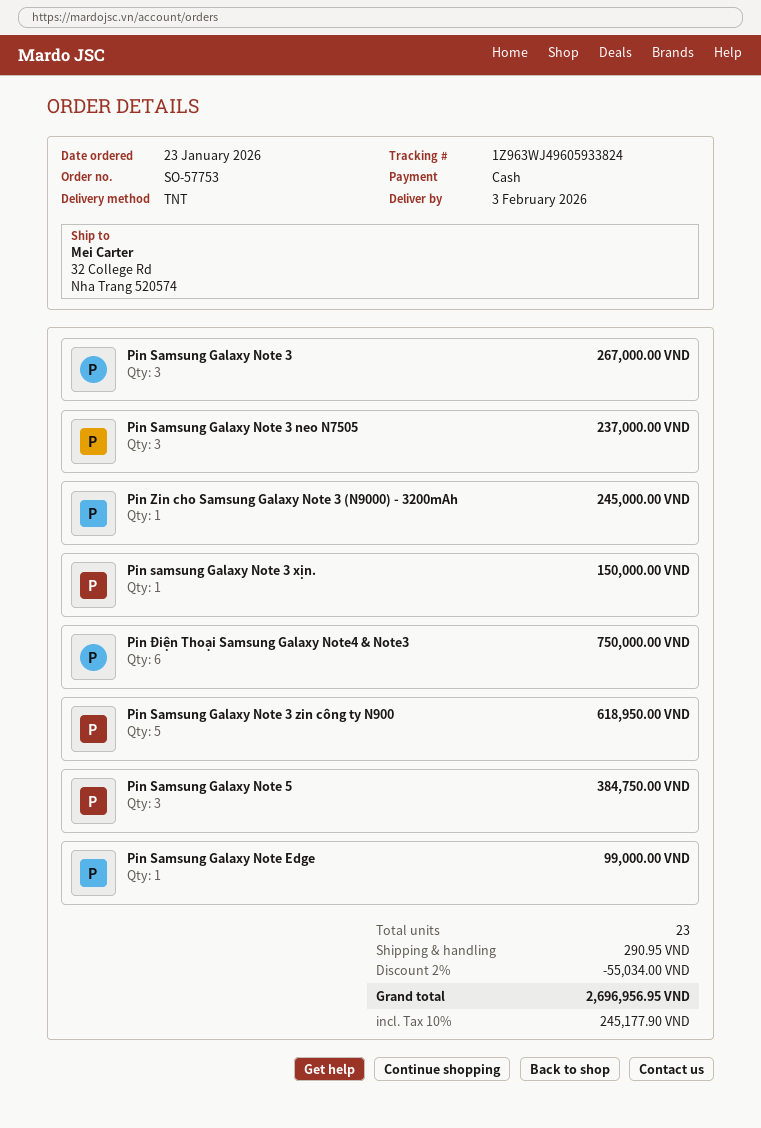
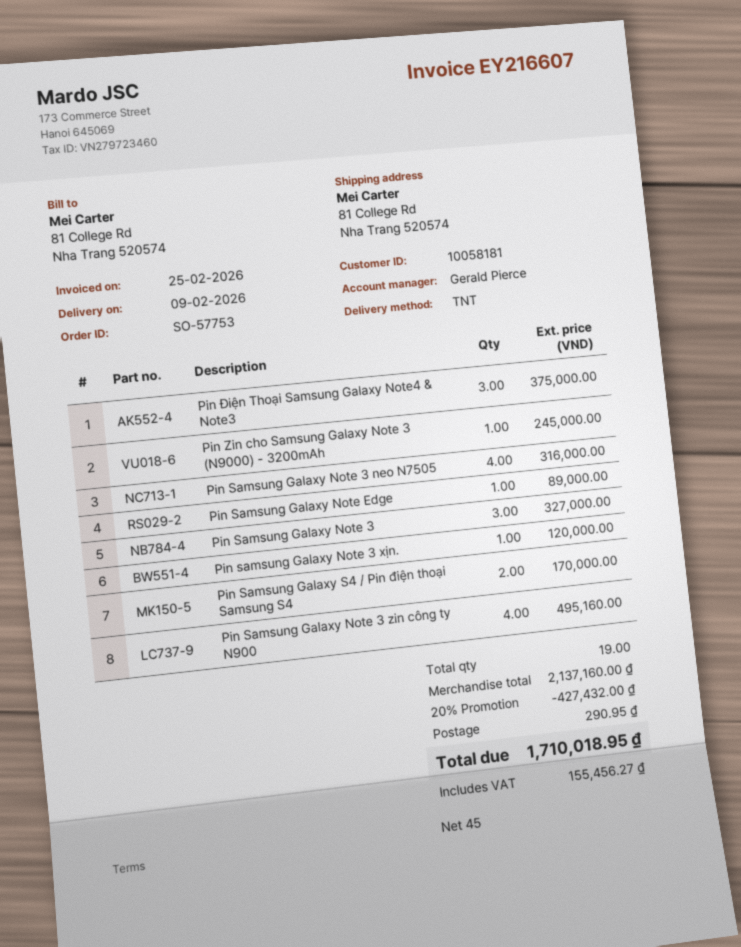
delivery date: 2026-02-03 -> 2026-02-09
ship to: 32 College Rd, Nha Trang 520574 -> 81 College Rd, Nha Trang 520574
Pin Samsung Galaxy Note 3: 3 for 267000.00 -> 3 for 327000.00
Pin Samsung Galaxy Note 3 neo N7505: 3 for 237000.00 -> 4 for 316000.00
Pin samsung Galaxy Note 3 xịn.: 1 for 150000.00 -> 1 for 120000.00
Pin Điện Thoại Samsung Galaxy Note4 & Note3: 6 for 750000.00 -> 3 for 375000.00
Pin Samsung Galaxy Note 3 zin công ty N900: 5 for 618950.00 -> 4 for 495160.00
Pin Samsung Galaxy Note 5: 3 for 384750.00 -> none
Pin Samsung Galaxy Note Edge: 1 for 99000.00 -> 1 for 89000.00
Pin Samsung Galaxy S4 / Pin điện thoại Samsung S4: none -> 2 for 170000.00
total quantity: 23 -> 19
discount: 2% = 55034.00 -> 20% = 427432.00
tax: 245177.90 -> 155456.27
total: 2696956.95 -> 1710018.95

